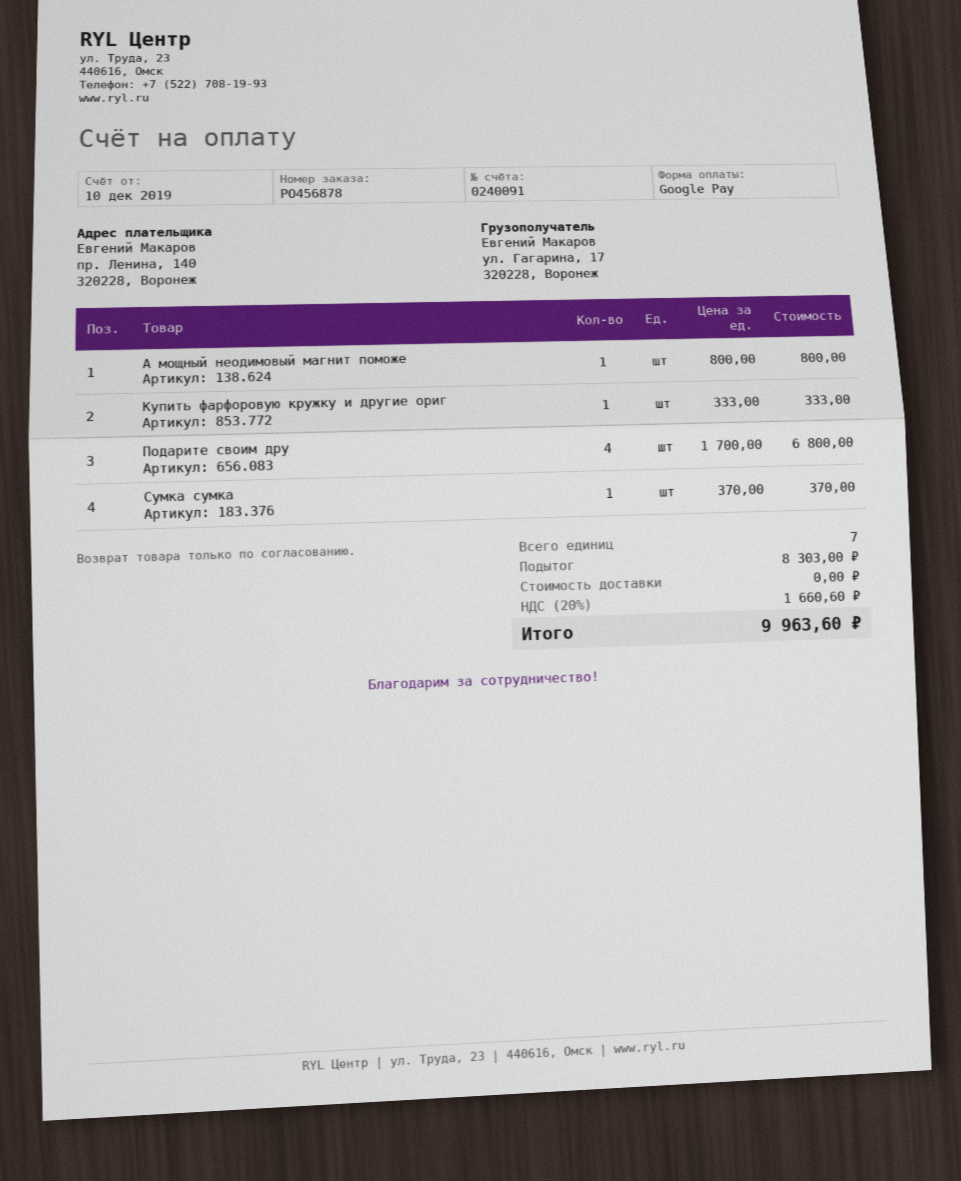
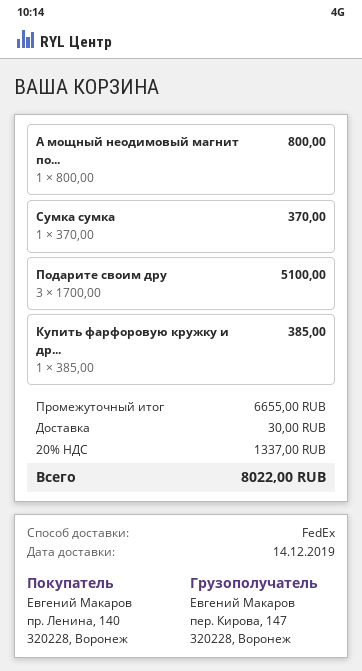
ship to: ул. Гагарина, 17, 320228, Воронеж -> пер. Кирова, 147, 320228, Воронеж
Купить фарфоровую кружку и другие ориг: 1 x 333.00 = 333.00 -> 1 x 385.00 = 385.00
Подарите своим дру: 4 x 1700.00 = 6800.00 -> 3 x 1700.00 = 5100.00
subtotal: 8303.00 -> 6655.00
shipping: 0.00 -> 30.00
tax: 20% = 1660.60 -> 20% = 1337.00
total: 9963.60 -> 8022.00

